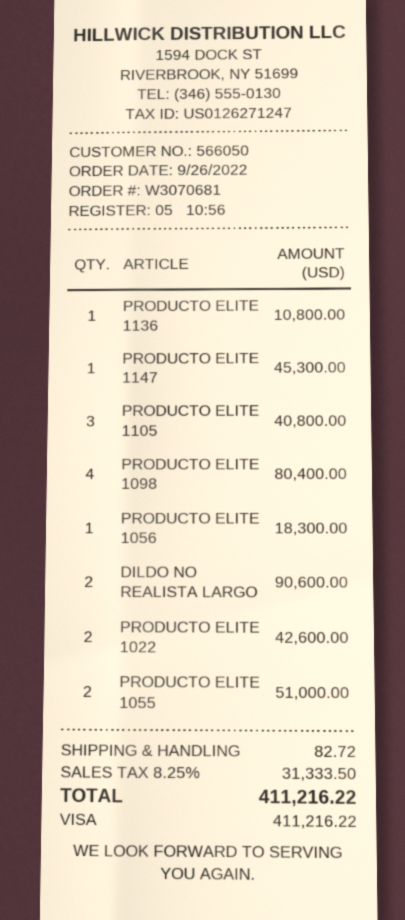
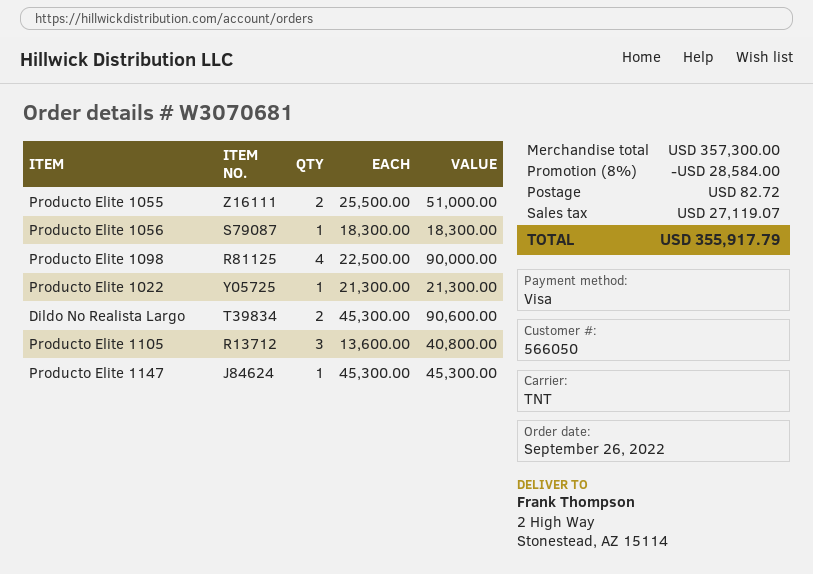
PRODUCTO ELITE 1136: 1 for 10800.00 -> none
PRODUCTO ELITE 1098: 4 for 80400.00 -> 4 for 90000.00
PRODUCTO ELITE 1022: 2 for 42600.00 -> 1 for 21300.00
discount: none -> 8% = 28584.00
tax: 31333.50 -> 27119.07
total: 411216.22 -> 355917.79

